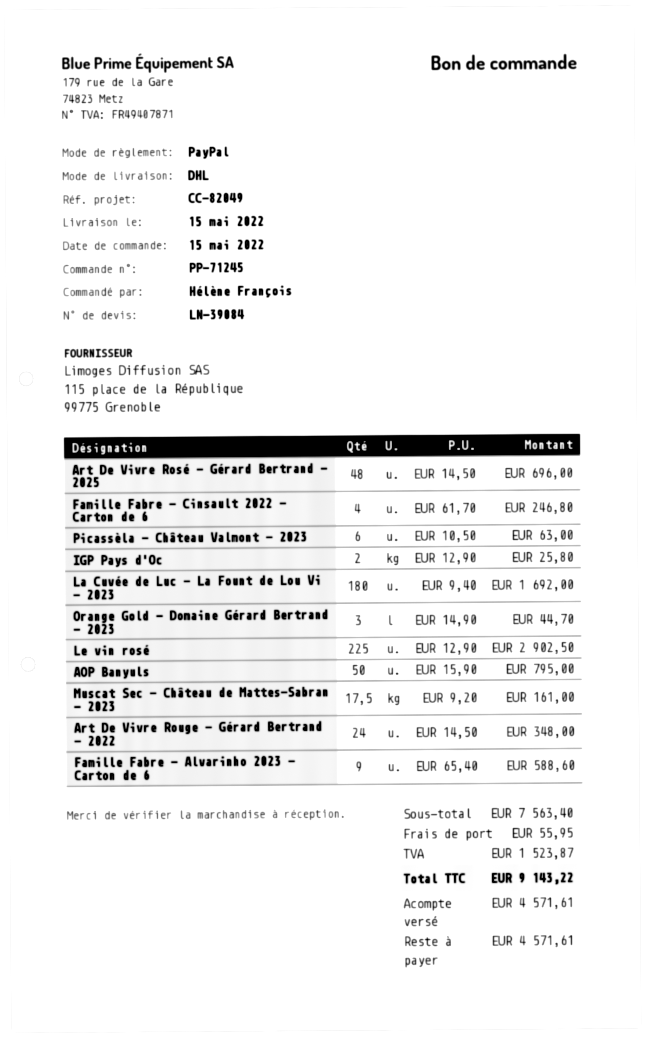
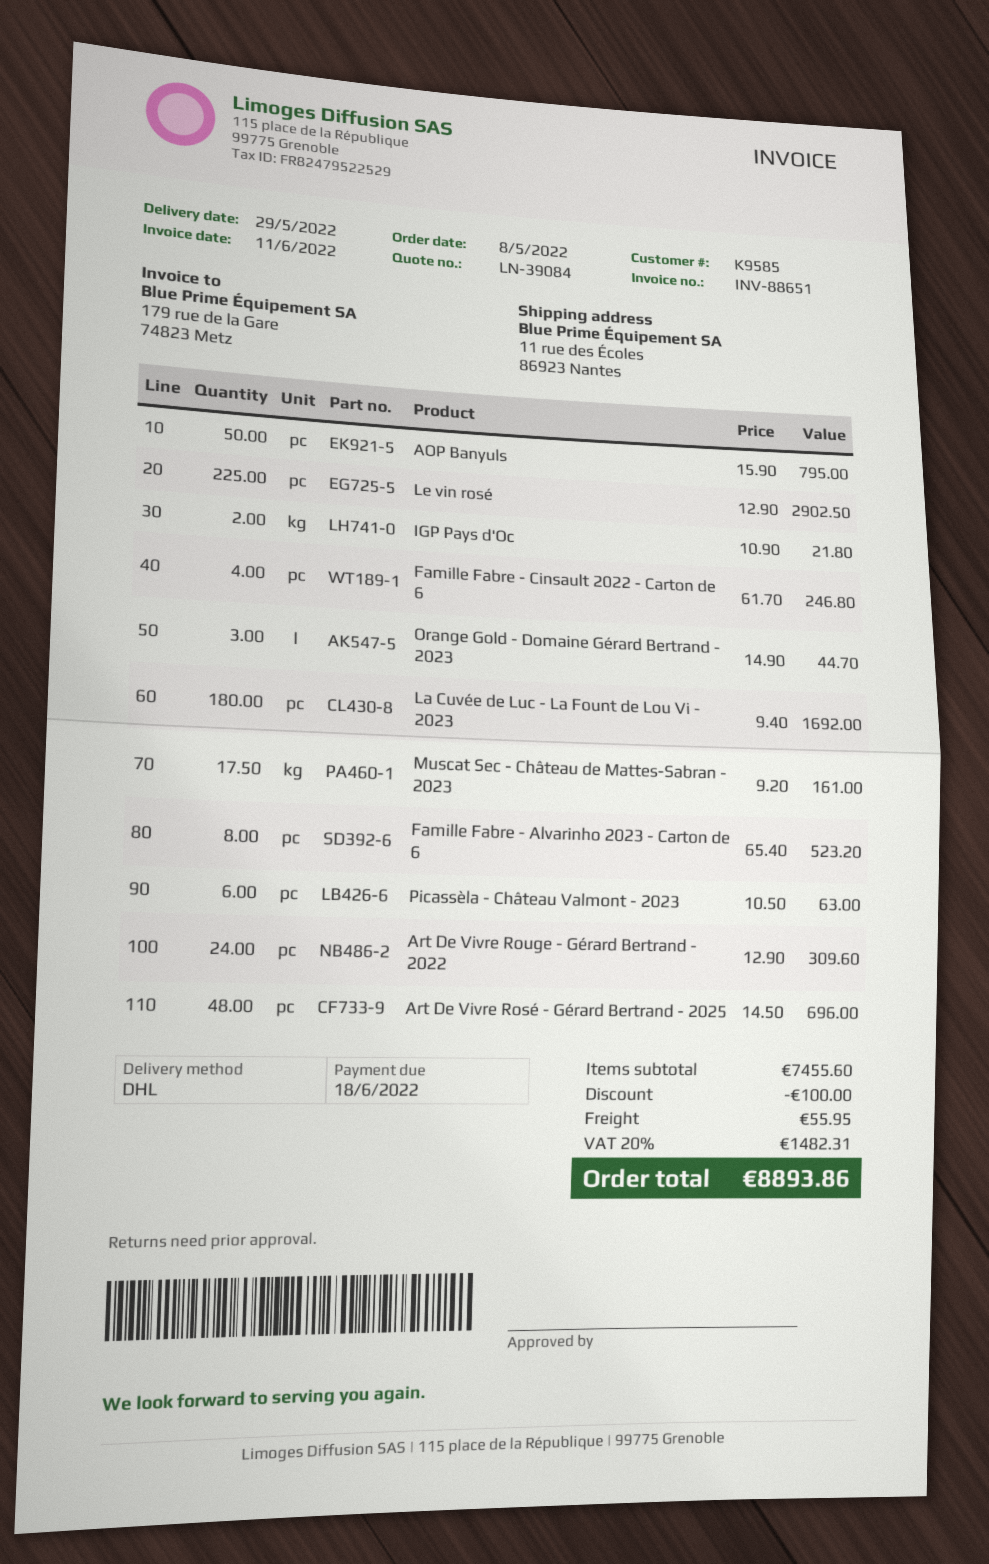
order date: 2022-05-15 -> 2022-05-08
delivery date: 2022-05-15 -> 2022-05-29
IGP Pays d'Oc: 2 x 12.90 = 25.80 -> 2 x 10.90 = 21.80
Art De Vivre Rouge - Gérard Bertrand - 2022: 24 x 14.50 = 348.00 -> 24 x 12.90 = 309.60
Famille Fabre - Alvarinho 2023 - Carton de 6: 9 x 65.40 = 588.60 -> 8 x 65.40 = 523.20
subtotal: 7563.40 -> 7455.60
discount: none -> 100.00
tax: 1523.87 -> 1482.31
total: 9143.22 -> 8893.86

